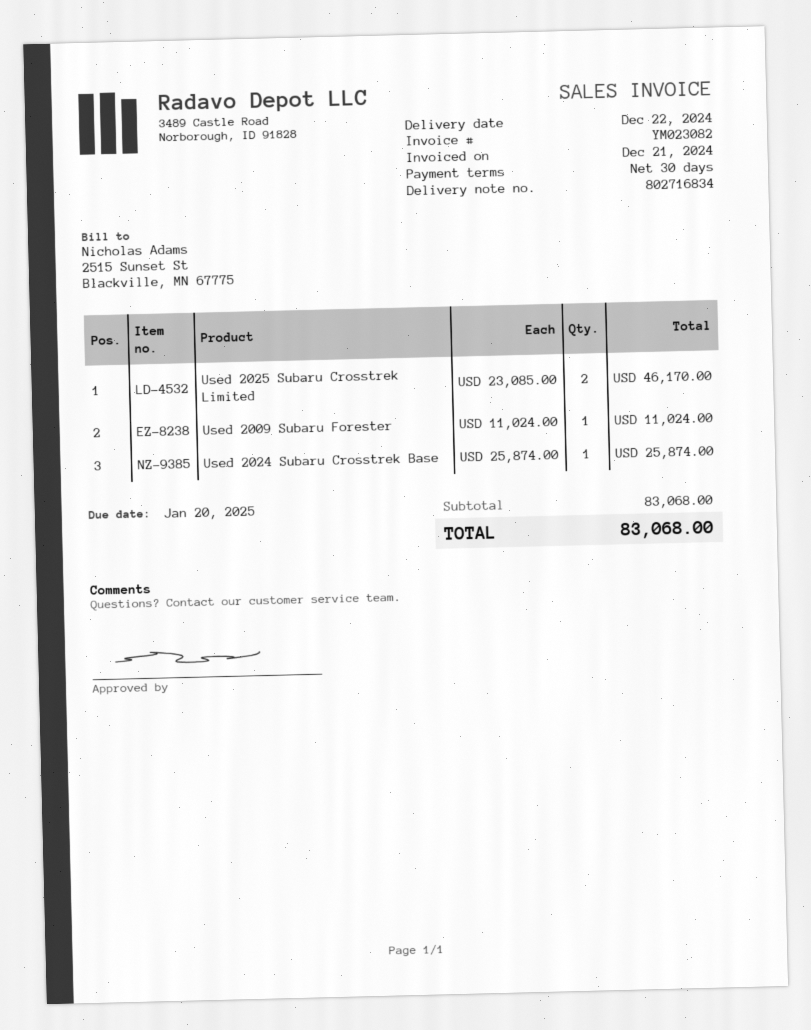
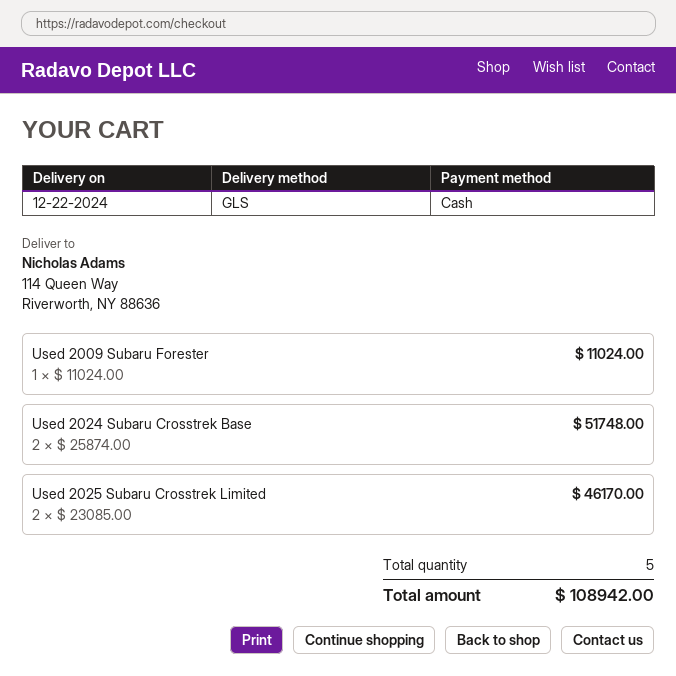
Used 2024 Subaru Crosstrek Base: 1 x 25874.00 = 25874.00 -> 2 x 25874.00 = 51748.00
total: 83068.00 -> 108942.00

